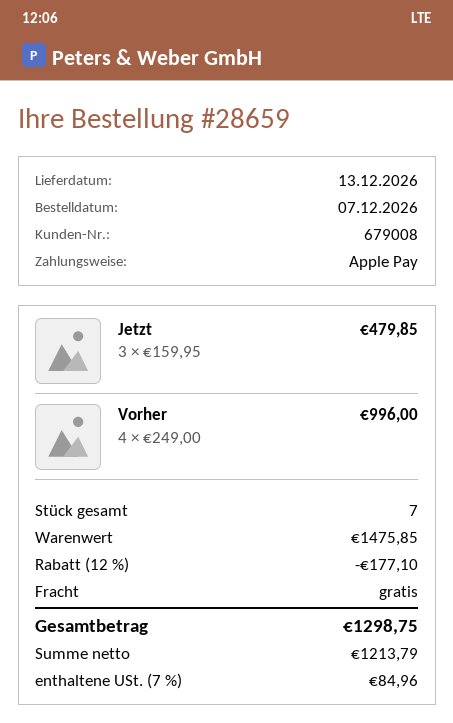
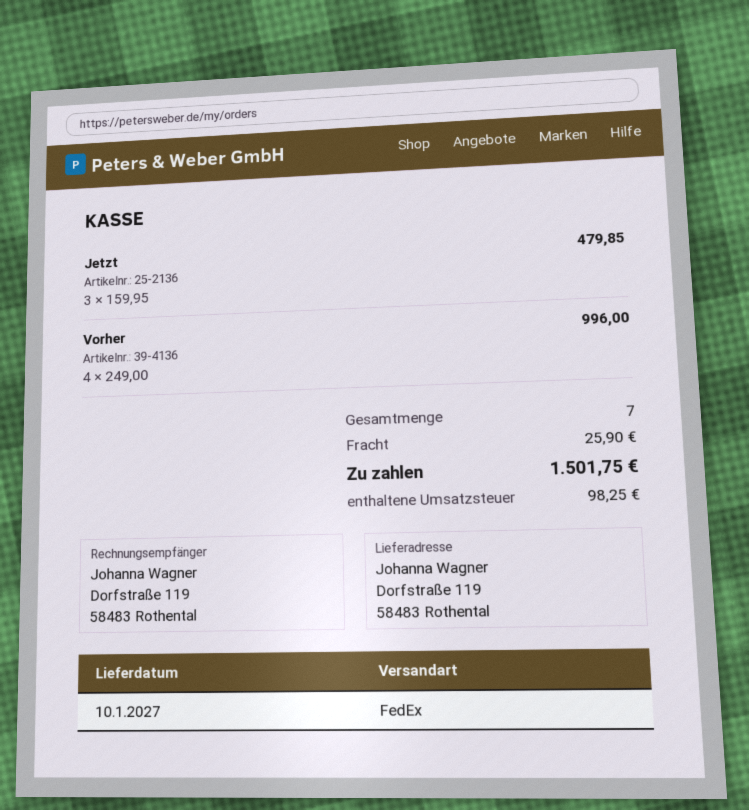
delivery date: 2026-12-13 -> 2027-01-10
discount: 12% = 177.10 -> none
shipping: 0.00 -> 25.90
tax: 84.96 -> 98.25
total: 1298.75 -> 1501.75

